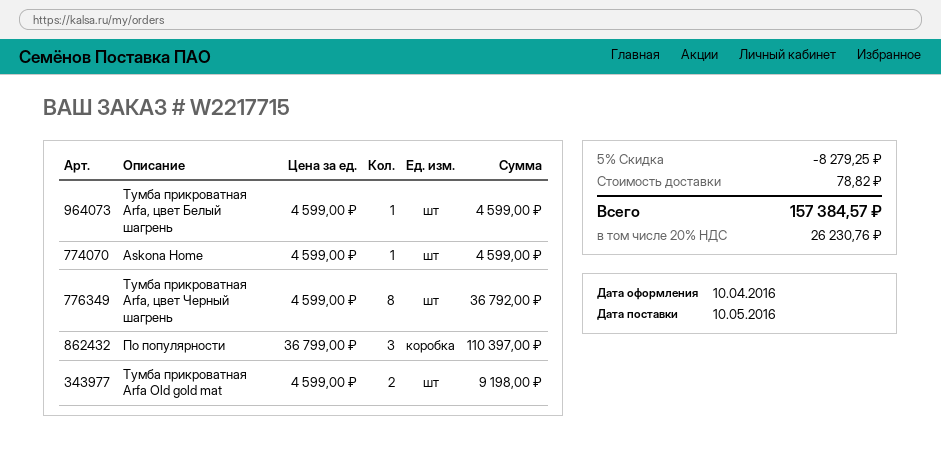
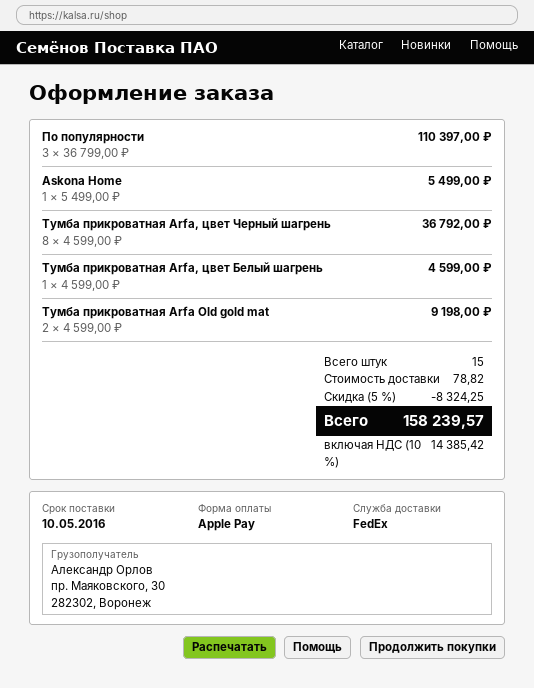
Askona Home: 1 x 4599.00 = 4599.00 -> 1 x 5499.00 = 5499.00
discount: 5% = 8279.25 -> 5% = 8324.25
tax: 20% = 26230.76 -> 10% = 14385.42
total: 157384.57 -> 158239.57

